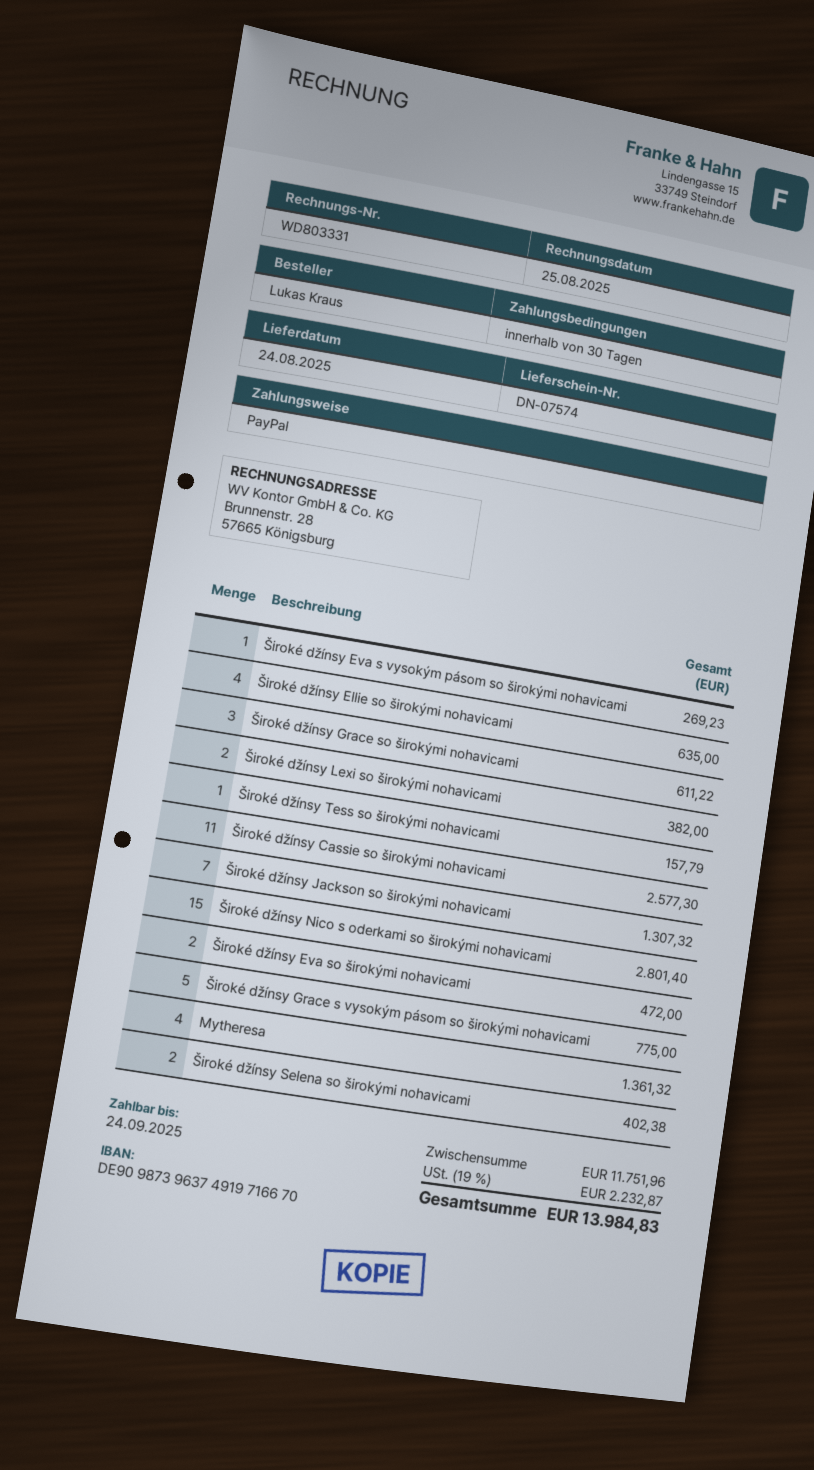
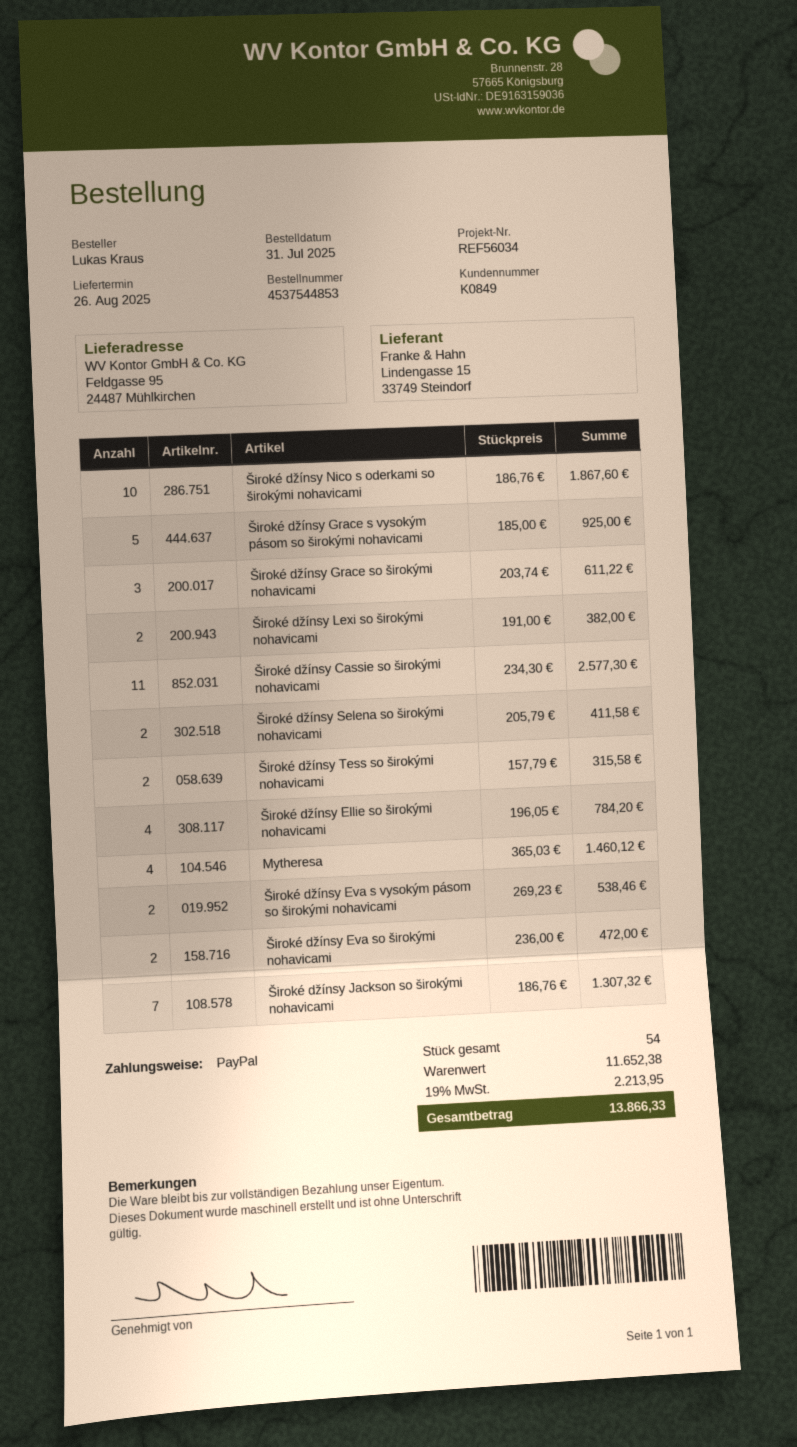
delivery date: 2025-08-24 -> 2025-08-26
Široké džínsy Eva s vysokým pásom so širokými nohavicami: 1 for 269.23 -> 2 for 538.46
Široké džínsy Ellie so širokými nohavicami: 4 for 635.00 -> 4 for 784.20
Široké džínsy Tess so širokými nohavicami: 1 for 157.79 -> 2 for 315.58
Široké džínsy Nico s oderkami so širokými nohavicami: 15 for 2801.40 -> 10 for 1867.60
Široké džínsy Grace s vysokým pásom so širokými nohavicami: 5 for 775.00 -> 5 for 925.00
Mytheresa: 4 for 1361.32 -> 4 for 1460.12
Široké džínsy Selena so širokými nohavicami: 2 for 402.38 -> 2 for 411.58
subtotal: 11751.96 -> 11652.38
tax: 19% = 2232.87 -> 19% = 2213.95
total: 13984.83 -> 13866.33

